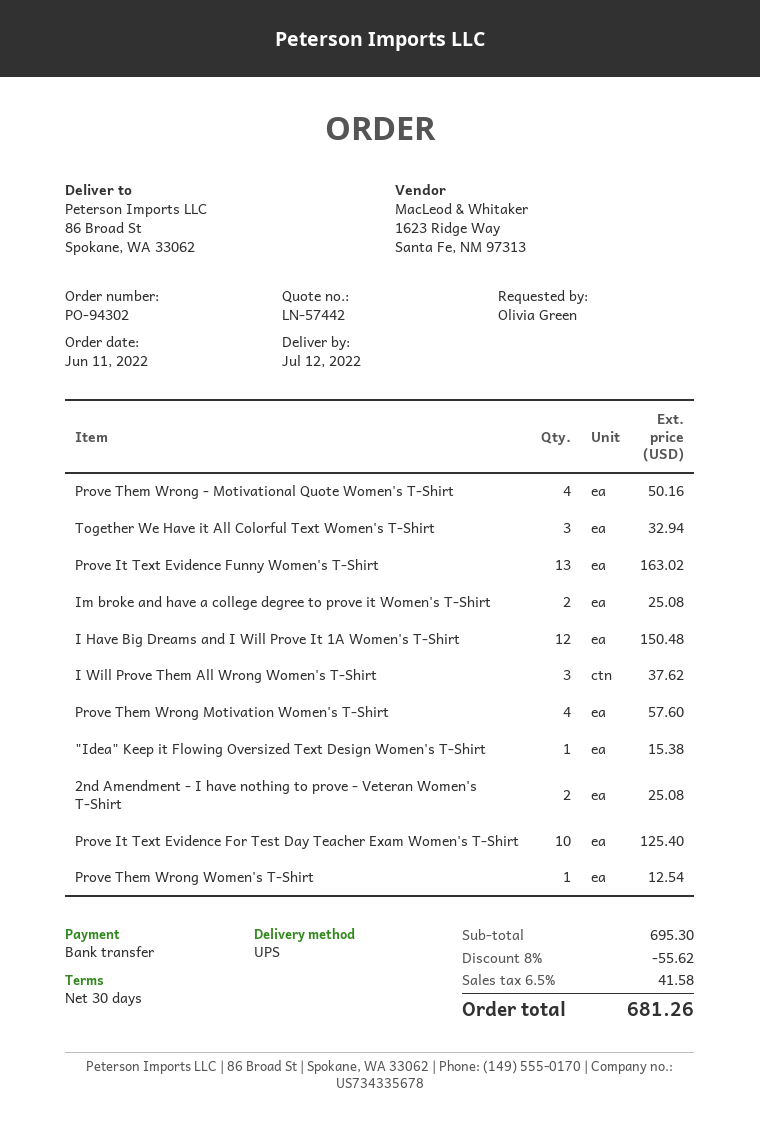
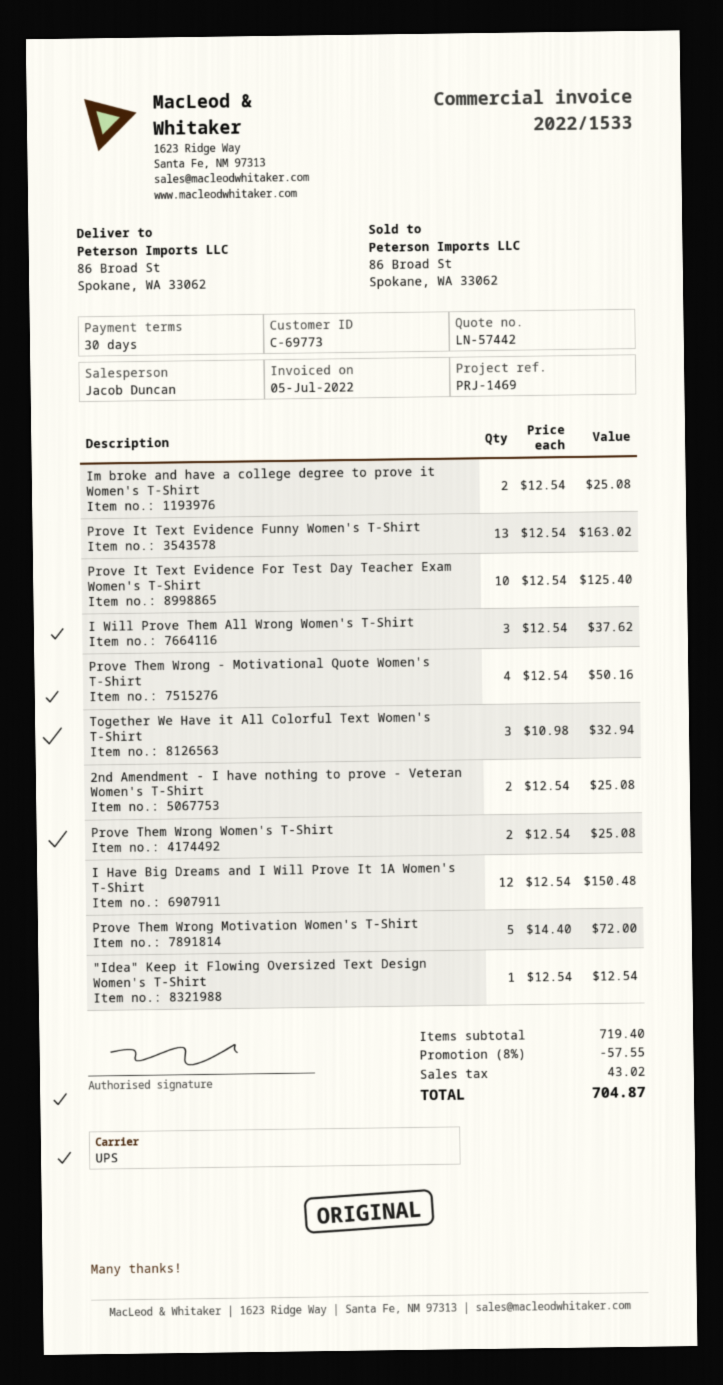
Prove Them Wrong Motivation Women's T-Shirt: 4 for 57.60 -> 5 for 72.00
"Idea" Keep it Flowing Oversized Text Design Women's T-Shirt: 1 for 15.38 -> 1 for 12.54
Prove Them Wrong Women's T-Shirt: 1 for 12.54 -> 2 for 25.08
subtotal: 695.30 -> 719.40
discount: 8% = 55.62 -> 8% = 57.55
tax: 41.58 -> 43.02
total: 681.26 -> 704.87

